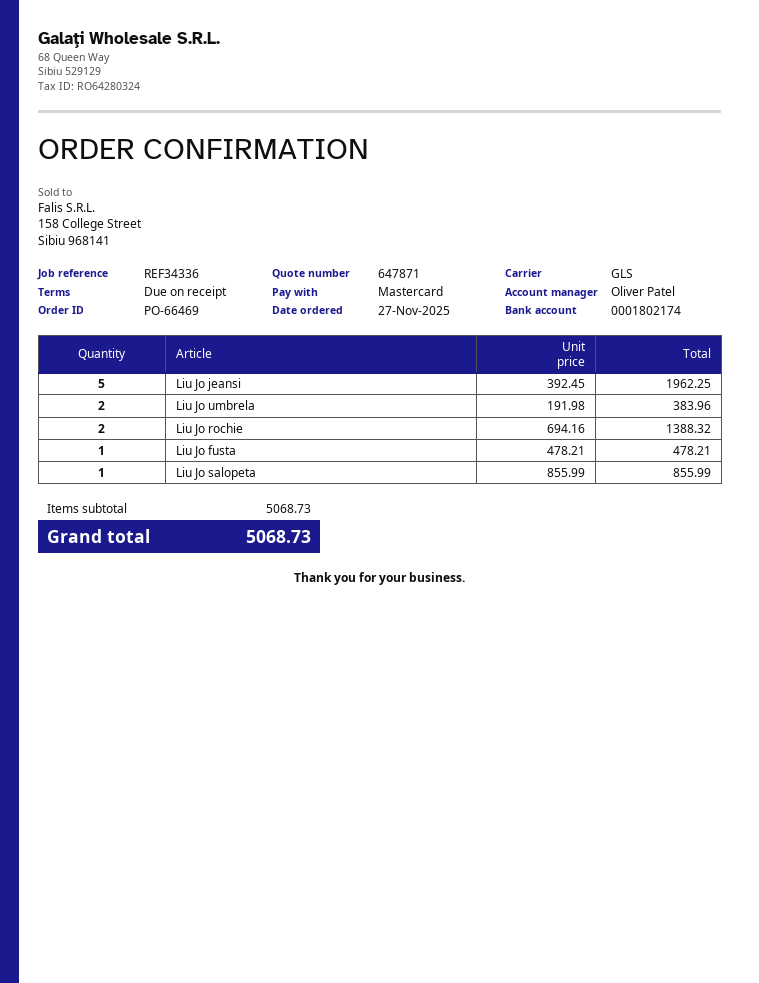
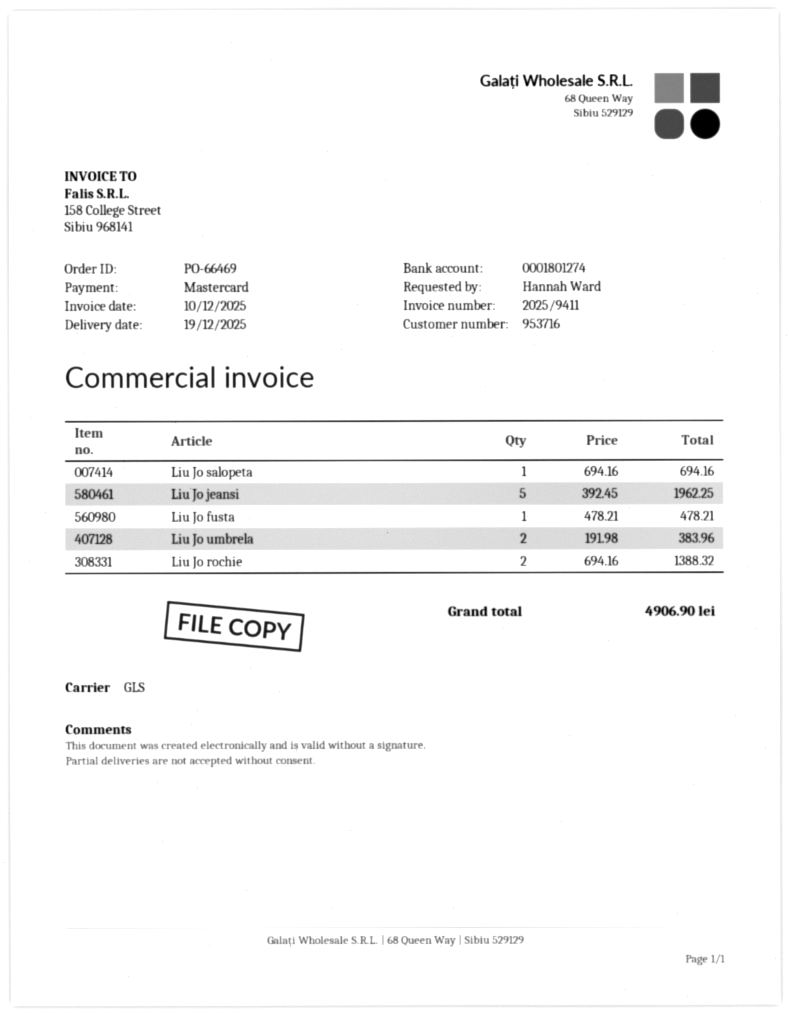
bank account: 0001802174 -> 0001801274
Liu Jo salopeta: 1 x 855.99 = 855.99 -> 1 x 694.16 = 694.16
total: 5068.73 -> 4906.90

